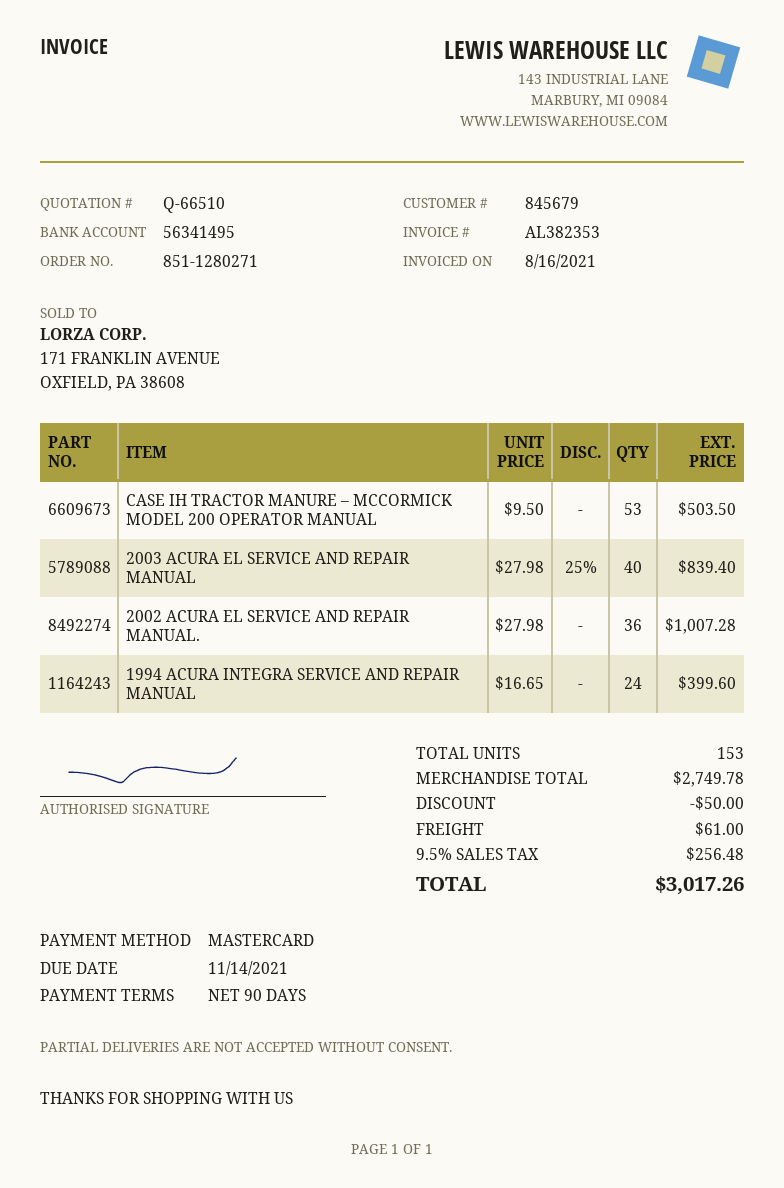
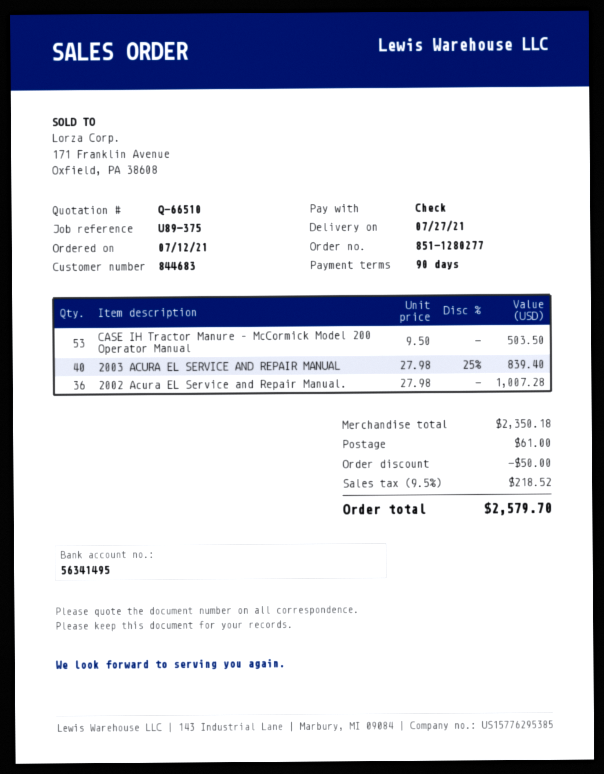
order number: 851-1280271 -> 851-1280277
customer number: 845679 -> 844683
payment method: Mastercard -> cheque
1994 ACURA INTEGRA SERVICE AND REPAIR MANUAL: 24 x 16.65 = 399.60 -> none
subtotal: 2749.78 -> 2350.18
tax: 9.5% = 256.48 -> 9.5% = 218.52
total: 3017.26 -> 2579.70

